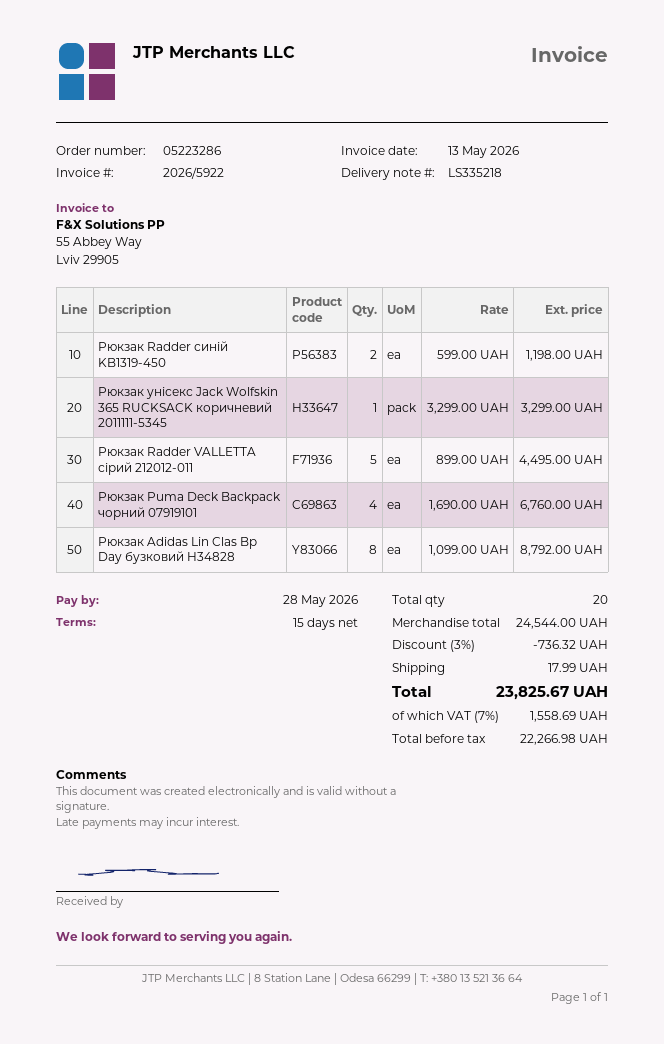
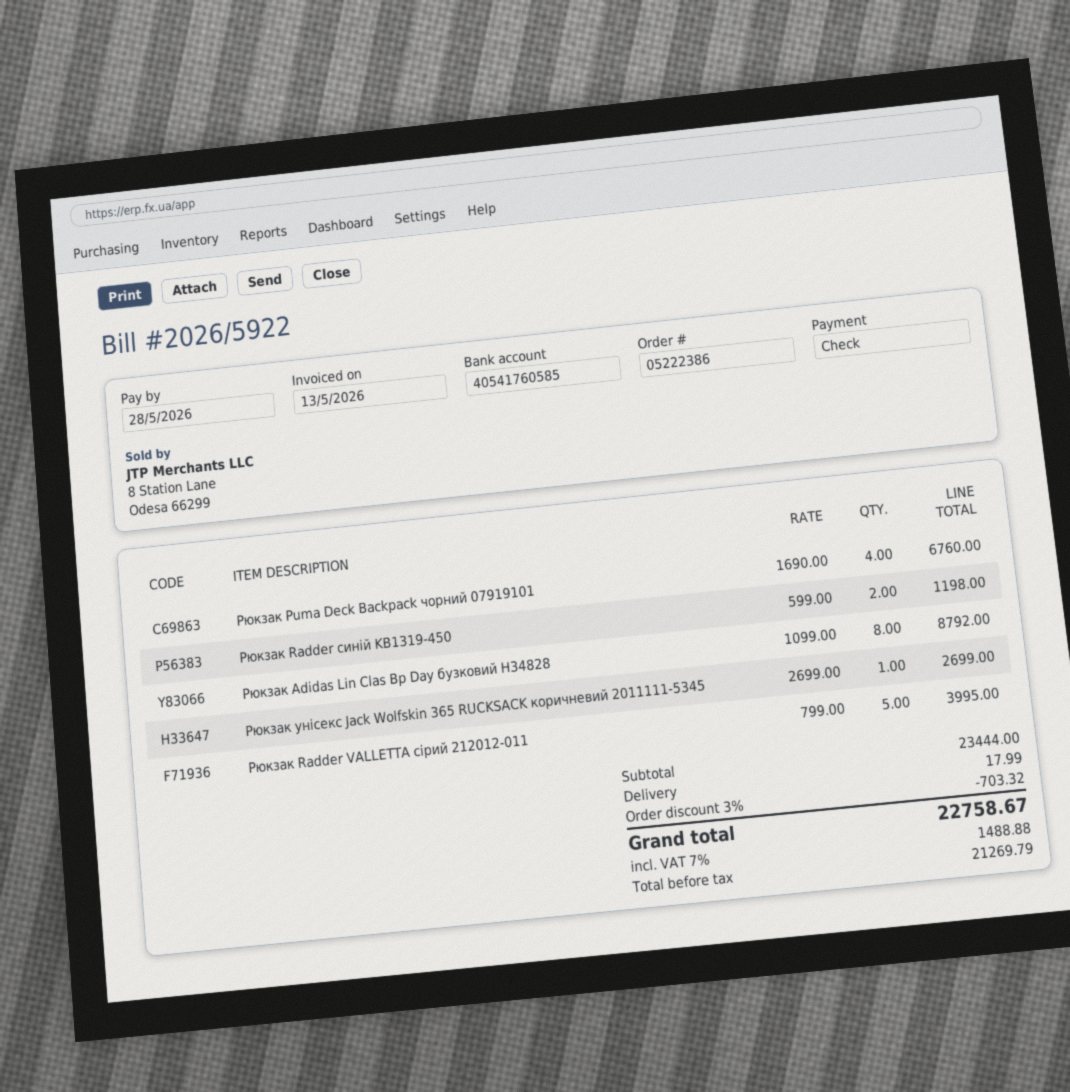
order number: 05223286 -> 05222386
Рюкзак унісекс Jack Wolfskin 365 RUCKSACK коричневий 2011111-5345: 1 x 3299.00 = 3299.00 -> 1 x 2699.00 = 2699.00
Рюкзак Radder VALLETTA сірий 212012-011: 5 x 899.00 = 4495.00 -> 5 x 799.00 = 3995.00
subtotal: 24544.00 -> 23444.00
discount: 3% = 736.32 -> 3% = 703.32
net: 22266.98 -> 21269.79
tax: 7% = 1558.69 -> 7% = 1488.88
total: 23825.67 -> 22758.67

